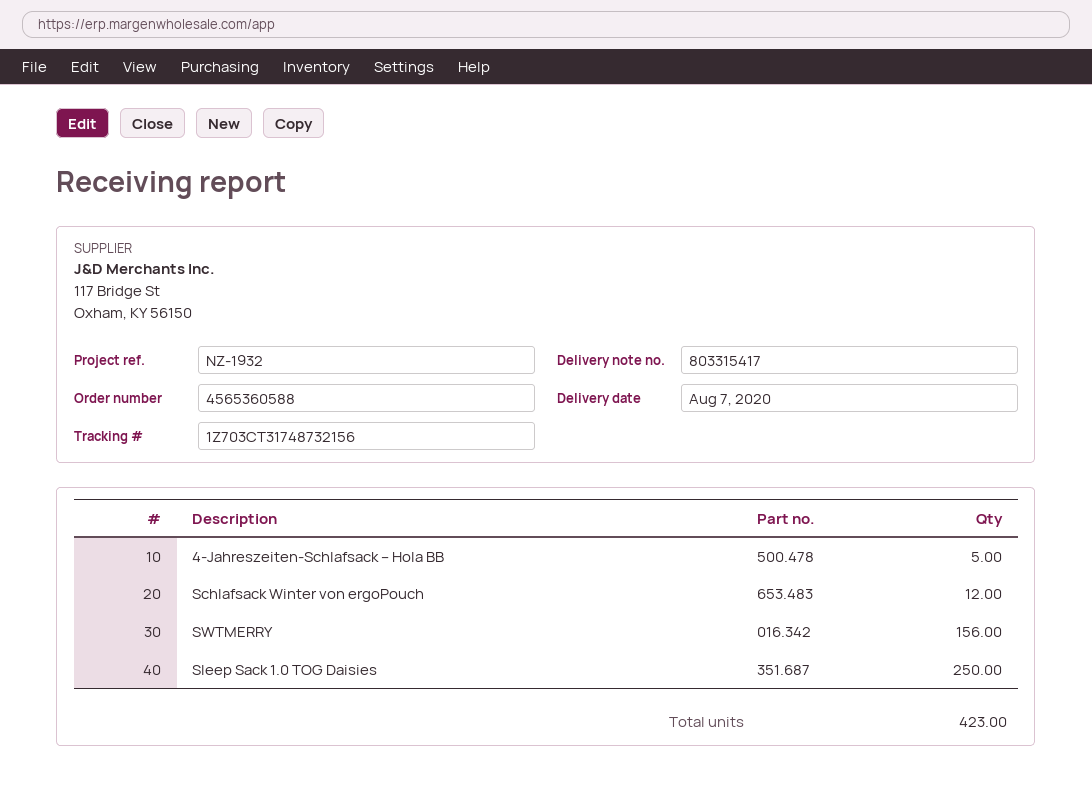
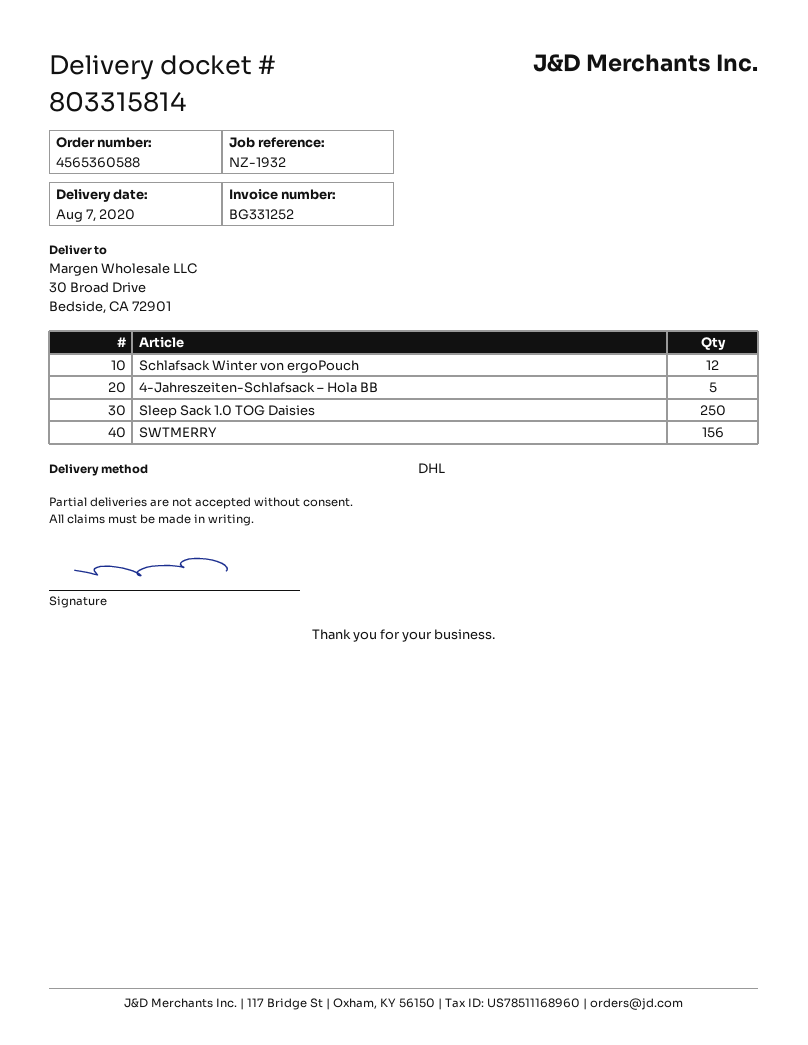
delivery note number: 803315417 -> 803315814

